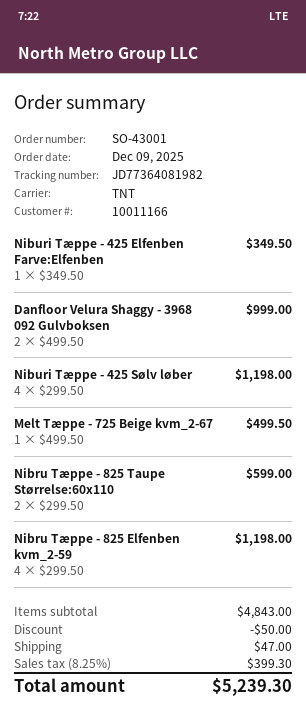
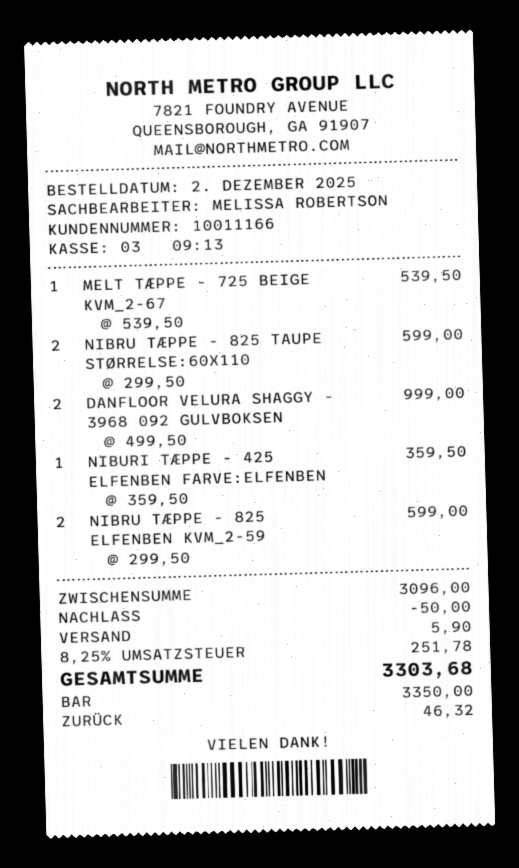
order date: 2025-12-09 -> 2025-12-02
Niburi Tæppe - 425 Elfenben Farve:Elfenben: 1 x 349.50 = 349.50 -> 1 x 359.50 = 359.50
Niburi Tæppe - 425 Sølv løber: 4 x 299.50 = 1198.00 -> none
Melt Tæppe - 725 Beige kvm_2-67: 1 x 499.50 = 499.50 -> 1 x 539.50 = 539.50
Nibru Tæppe - 825 Elfenben kvm_2-59: 4 x 299.50 = 1198.00 -> 2 x 299.50 = 599.00
subtotal: 4843.00 -> 3096.00
shipping: 47.00 -> 5.90
tax: 8.25% = 399.30 -> 8.25% = 251.78
total: 5239.30 -> 3303.68

